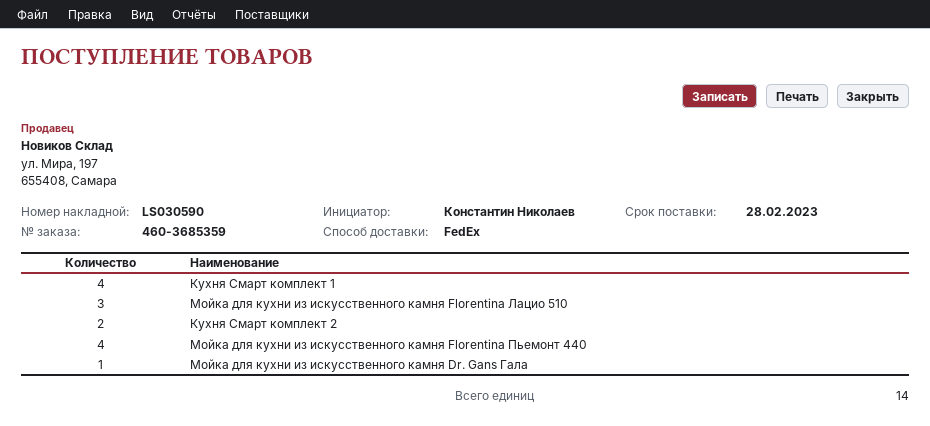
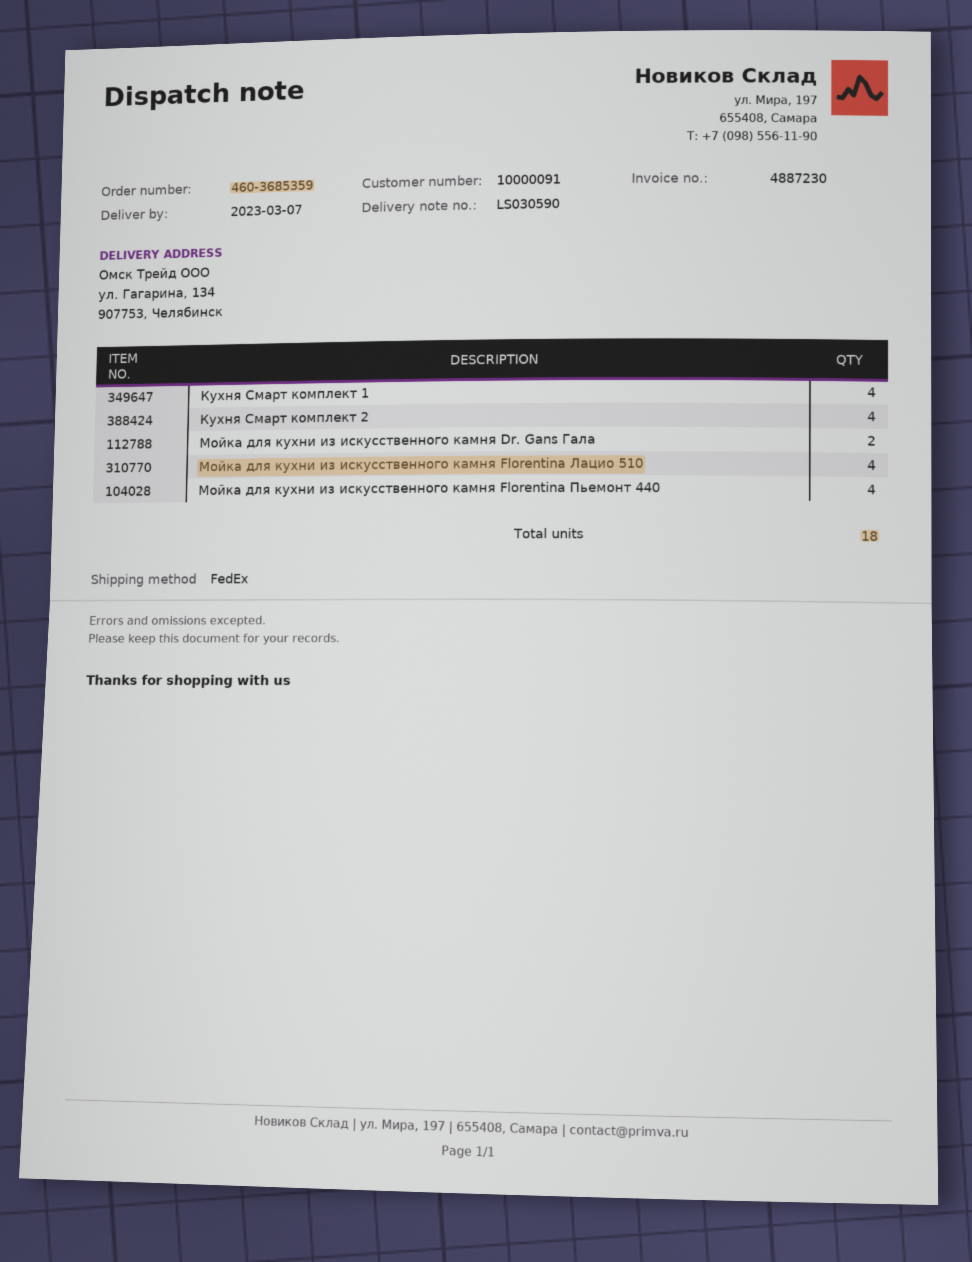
delivery date: 2023-02-28 -> 2023-03-07
Мойка для кухни из искусственного камня Florentina Лацио 510: 3 -> 4
Кухня Смарт комплект 2: 2 -> 4
Мойка для кухни из искусственного камня Dr. Gans Гала: 1 -> 2
total quantity: 14 -> 18

